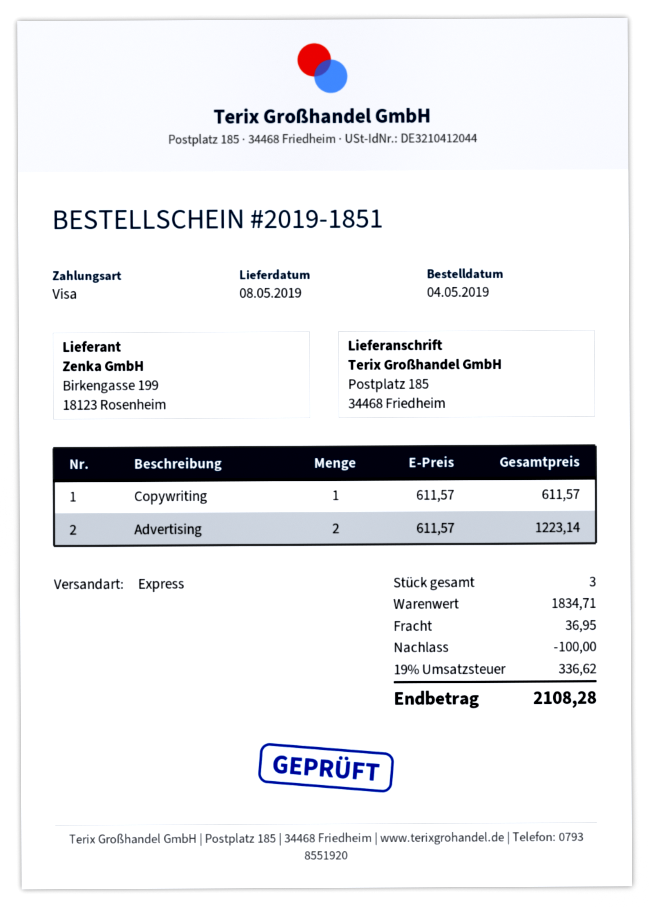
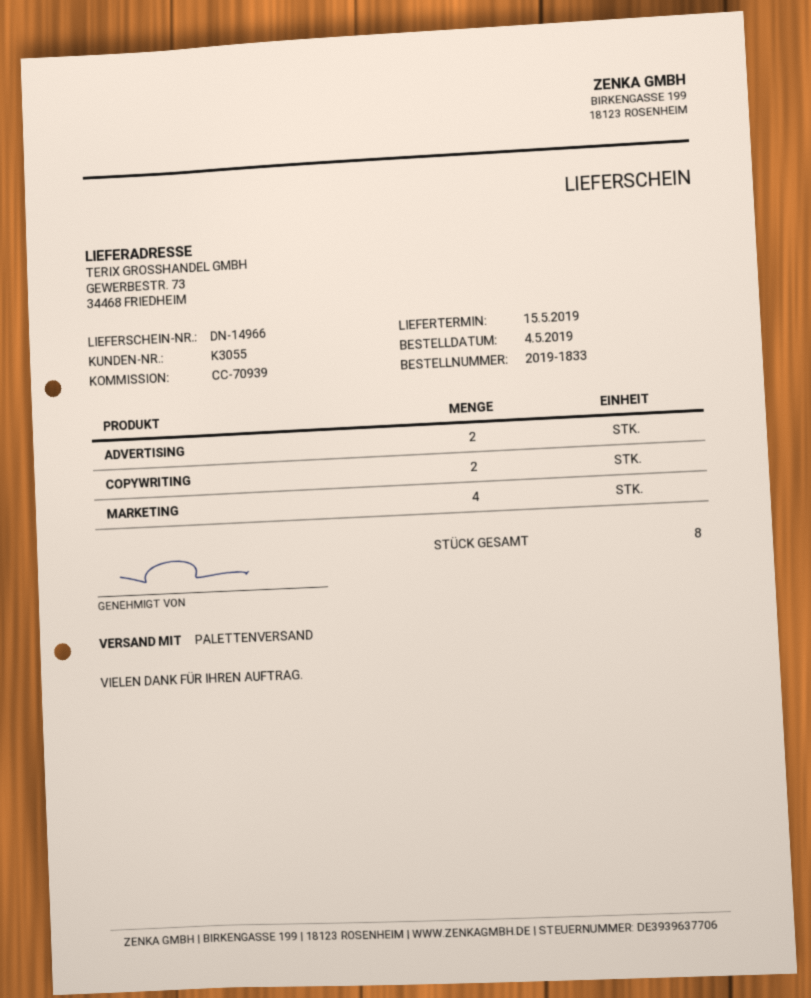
order number: 2019-1851 -> 2019-1833
delivery date: 2019-05-08 -> 2019-05-15
shipping method: express -> pallet freight
ship to: Postplatz 185, 34468 Friedheim -> GEWERBESTR. 73, 34468 FRIEDHEIM
Copywriting: 1 -> 2
MARKETING: none -> 4
total quantity: 3 -> 8

